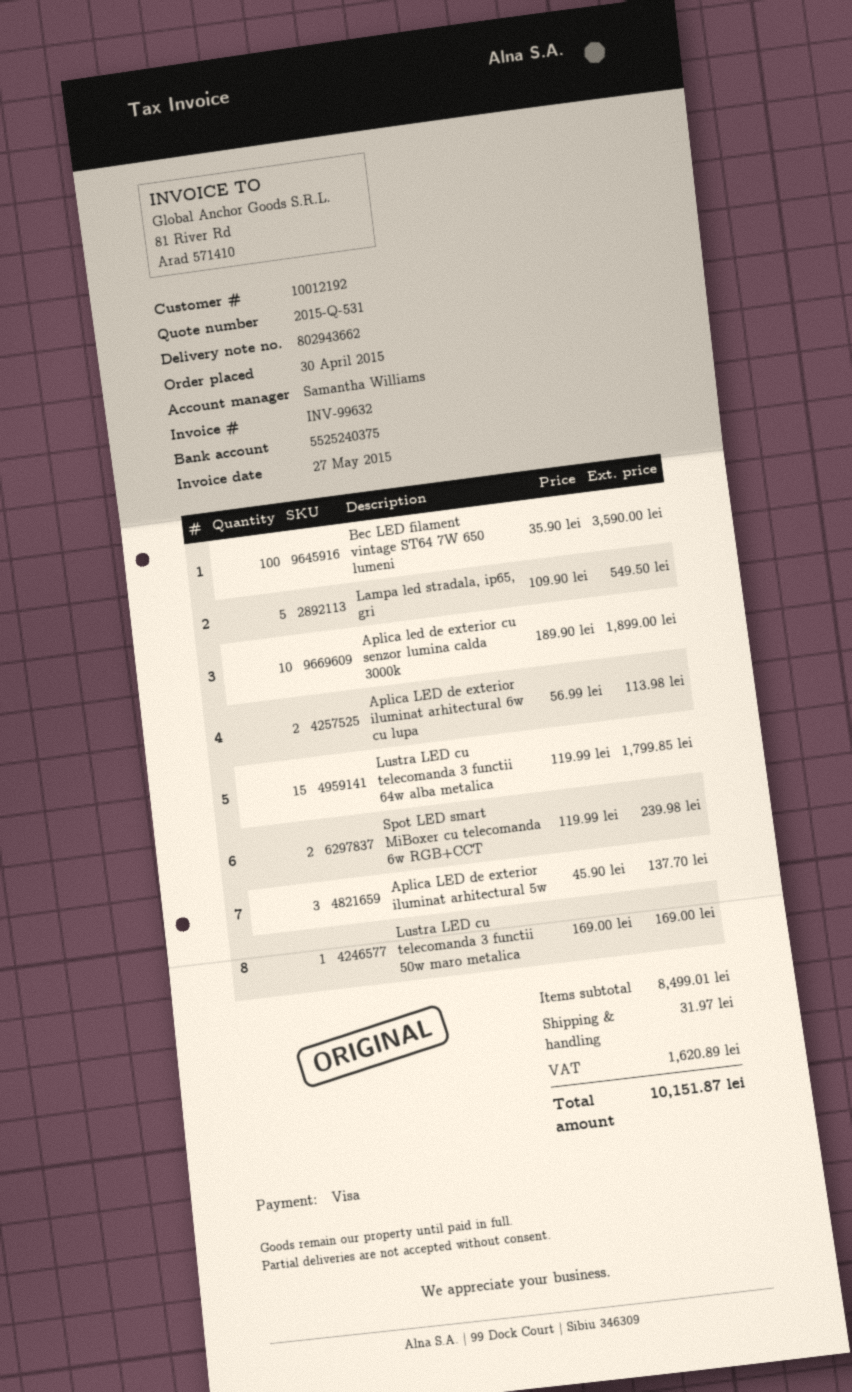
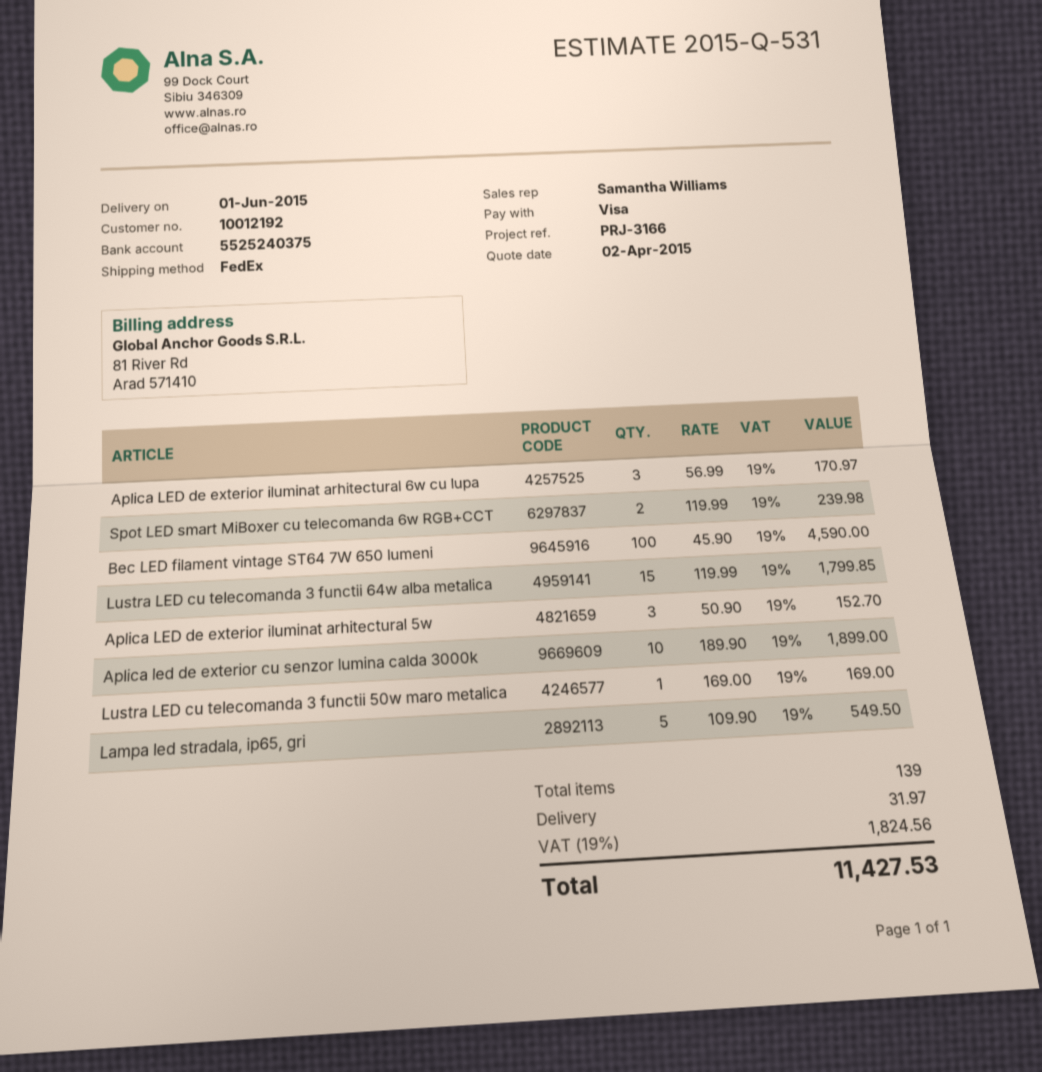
Bec LED filament vintage ST64 7W 650 lumeni: 100 x 35.90 = 3590.00 -> 100 x 45.90 = 4590.00
Aplica LED de exterior iluminat arhitectural 6w cu lupa: 2 x 56.99 = 113.98 -> 3 x 56.99 = 170.97
Aplica LED de exterior iluminat arhitectural 5w: 3 x 45.90 = 137.70 -> 3 x 50.90 = 152.70
tax: 1620.89 -> 1824.56
total: 10151.87 -> 11427.53

